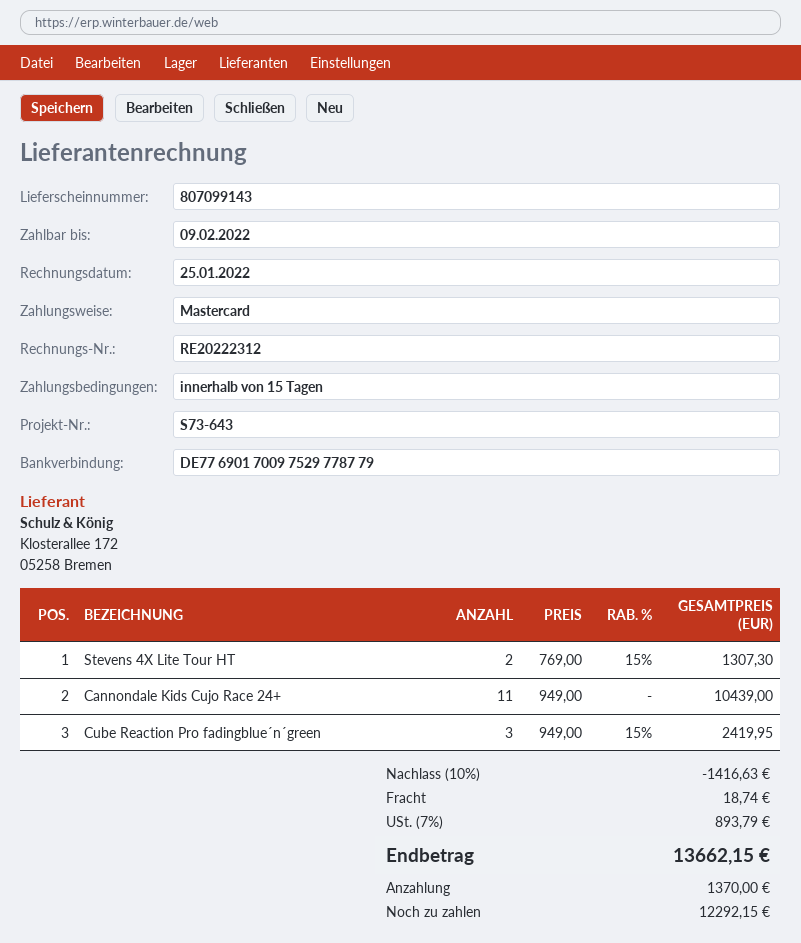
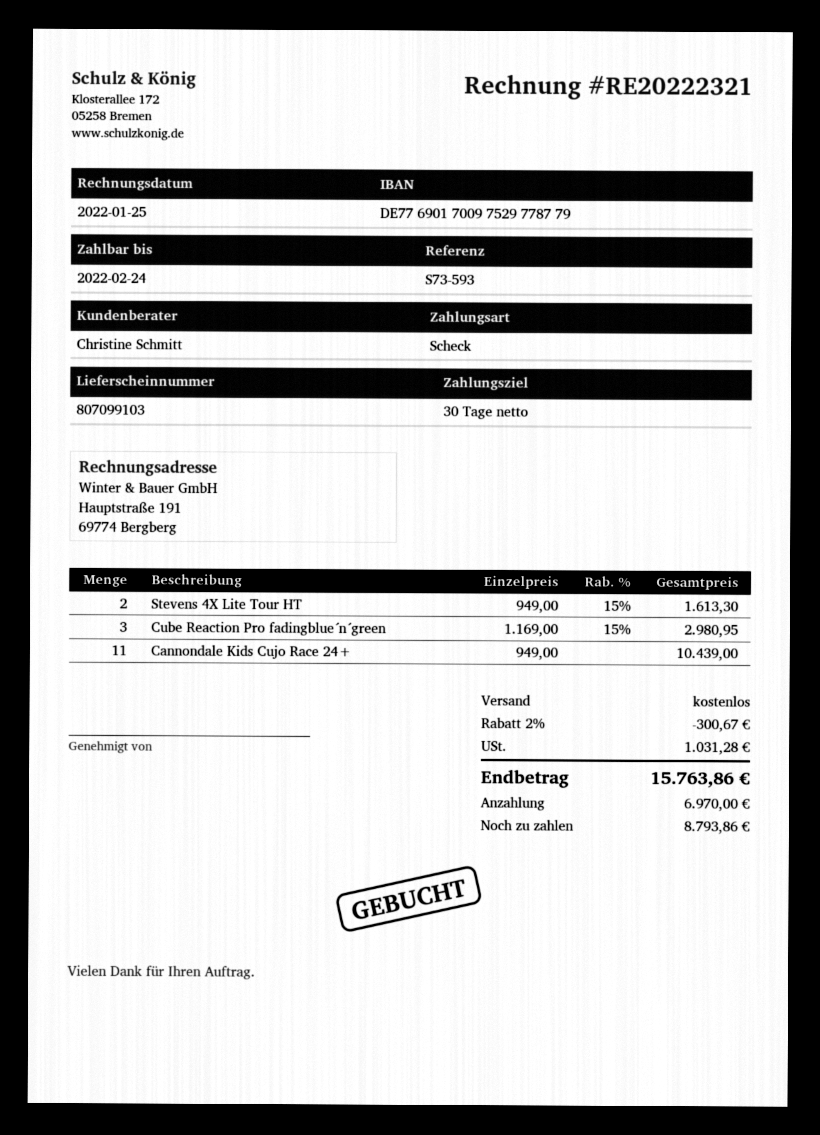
delivery note number: 807099143 -> 807099103
invoice number: RE20222312 -> RE20222321
payment terms: 15 days -> 30 days
due date: 2022-02-09 -> 2022-02-24
reference: S73-643 -> S73-593
payment method: Mastercard -> cheque
Stevens 4X Lite Tour HT: 2 x 769.00 - 15% = 1307.30 -> 2 x 949.00 - 15% = 1613.30
Cube Reaction Pro fadingblue´n´green: 3 x 949.00 - 15% = 2419.95 -> 3 x 1169.00 - 15% = 2980.95
discount: 10% = 1416.63 -> 2% = 300.67
shipping: 18.74 -> 0.00
tax: 893.79 -> 1031.28
total: 13662.15 -> 15763.86
deposit: 1370.00 -> 6970.00
balance: 12292.15 -> 8793.86

